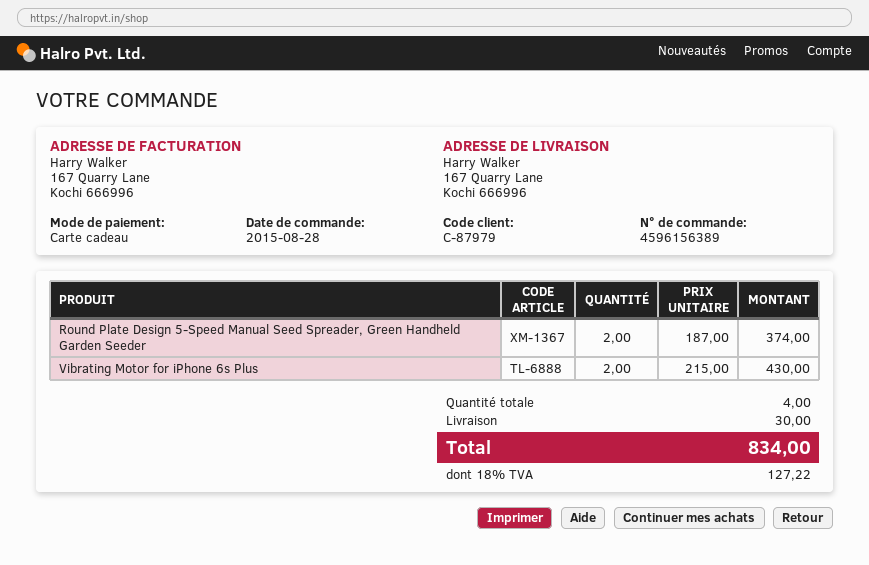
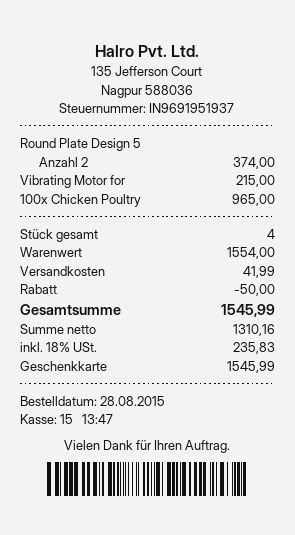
Vibrating Motor for iPhone 6s Plus: 2 for 430.00 -> 1 for 215.00
100x Chicken Poultry: none -> 1 for 965.00
discount: none -> 50.00
shipping: 30.00 -> 41.99
tax: 18% = 127.22 -> 18% = 235.83
total: 834.00 -> 1545.99

